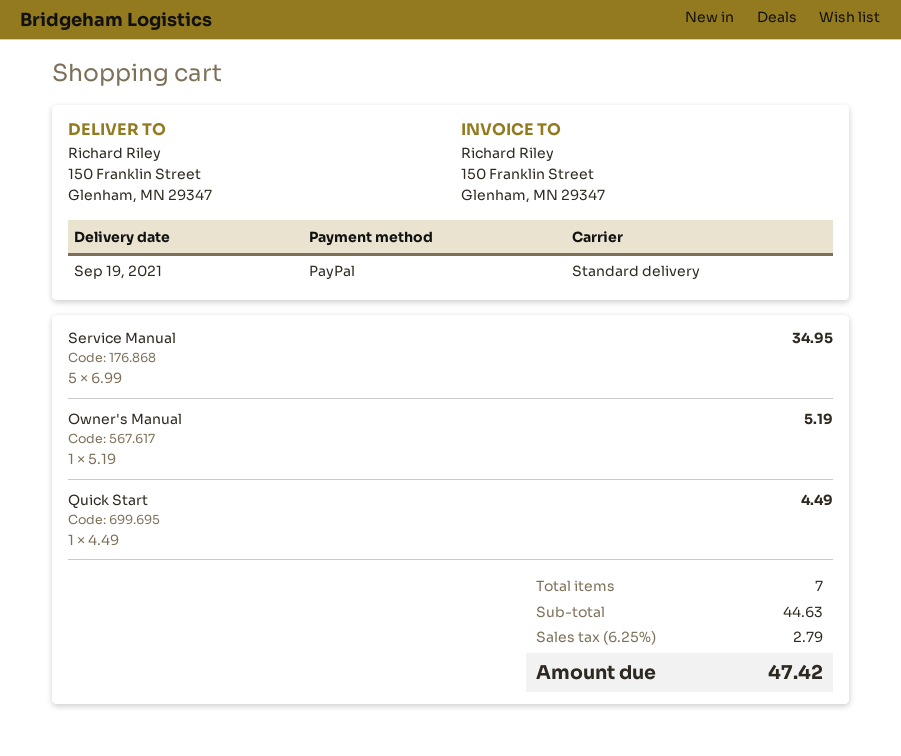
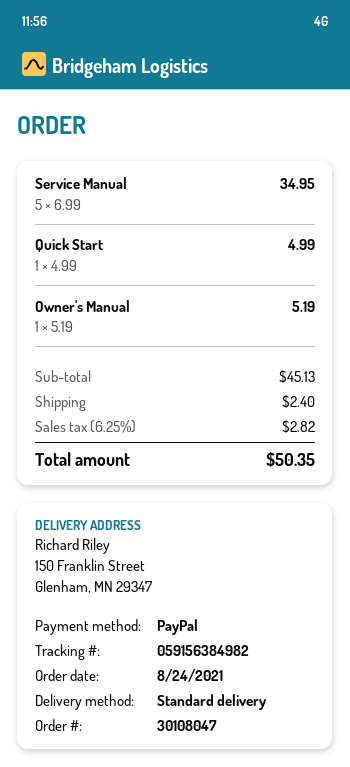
Quick Start: 1 x 4.49 = 4.49 -> 1 x 4.99 = 4.99
subtotal: 44.63 -> 45.13
shipping: none -> 2.40
tax: 6.25% = 2.79 -> 6.25% = 2.82
total: 47.42 -> 50.35

